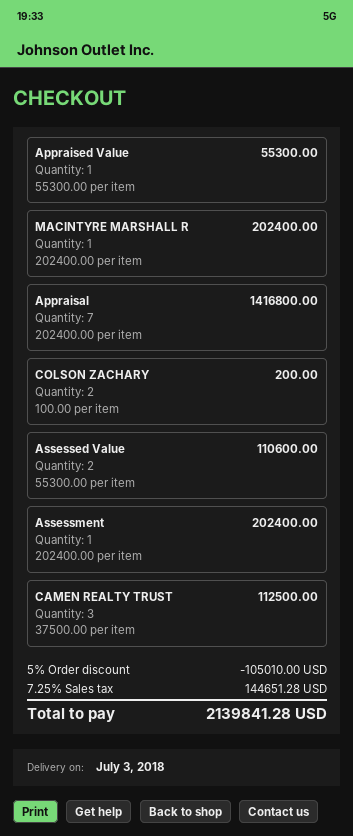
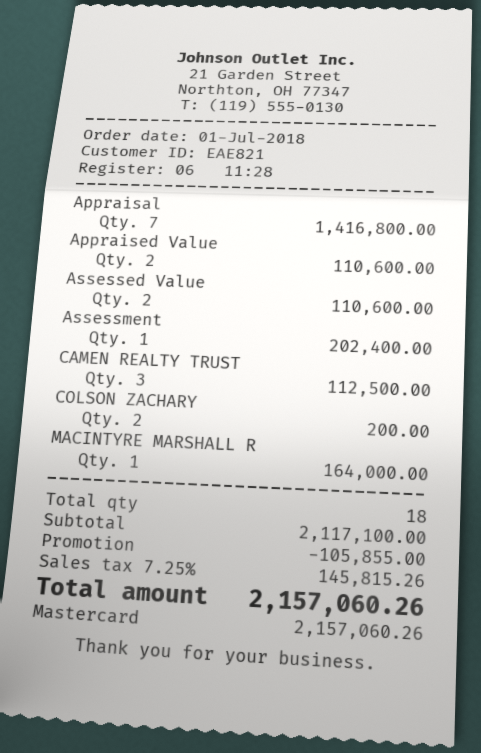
Appraised Value: 1 for 55300.00 -> 2 for 110600.00
MACINTYRE MARSHALL R: 1 for 202400.00 -> 1 for 164000.00
discount: 105010.00 -> 105855.00
tax: 7.25% = 144651.28 -> 7.25% = 145815.26
total: 2139841.28 -> 2157060.26

